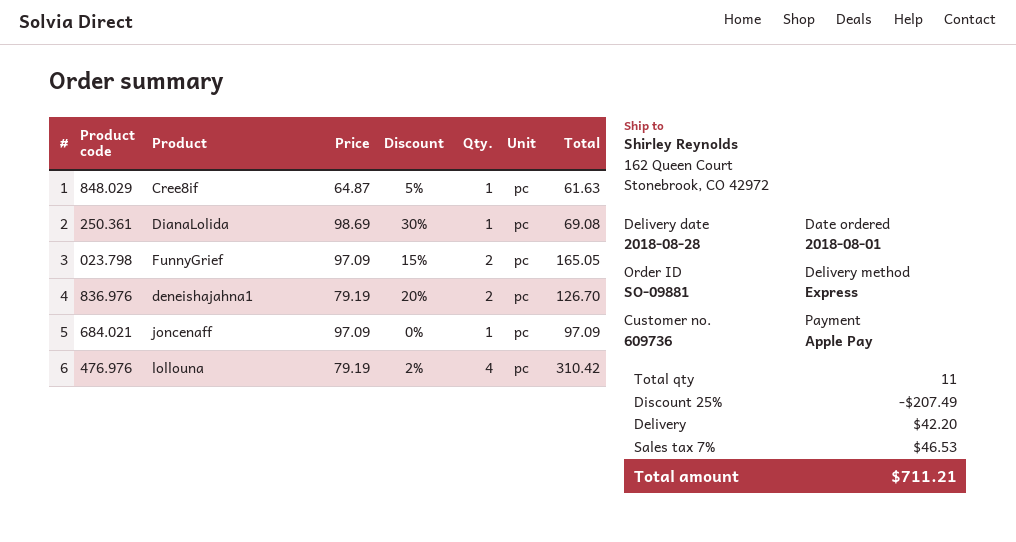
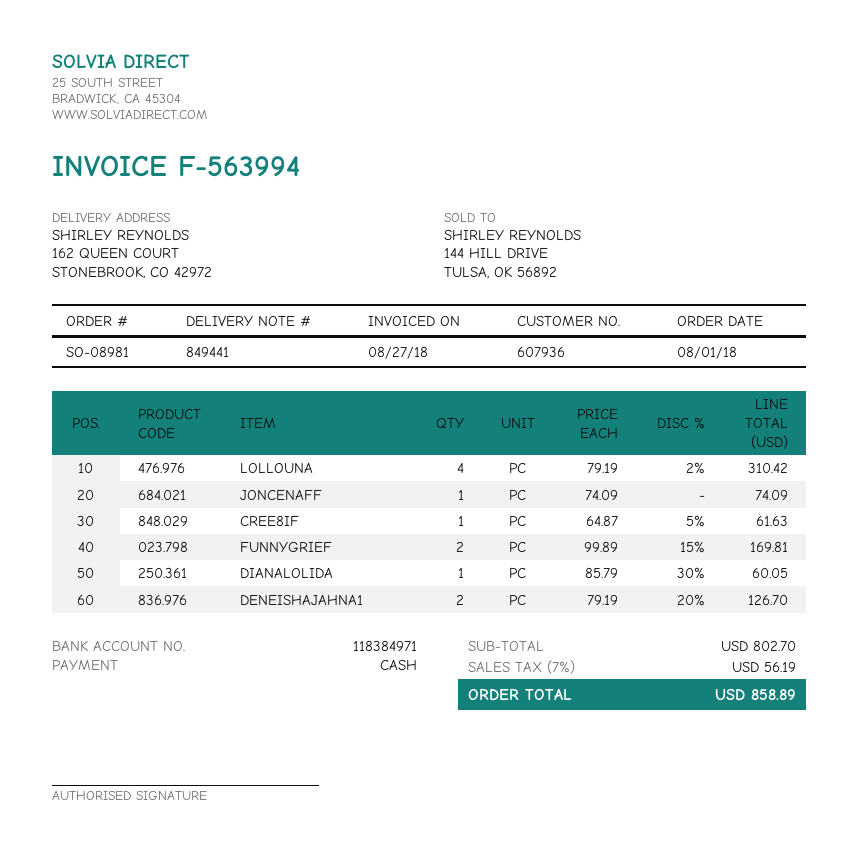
order number: SO-09881 -> SO-08981
customer number: 609736 -> 607936
payment method: Apple Pay -> cash
DianaLolida: 1 x 98.69 - 30% = 69.08 -> 1 x 85.79 - 30% = 60.05
FunnyGrief: 2 x 97.09 - 15% = 165.05 -> 2 x 99.89 - 15% = 169.81
joncenaff: 1 x 97.09 = 97.09 -> 1 x 74.09 = 74.09
discount: 25% = 207.49 -> none
shipping: 42.20 -> none
tax: 7% = 46.53 -> 7% = 56.19
total: 711.21 -> 858.89

